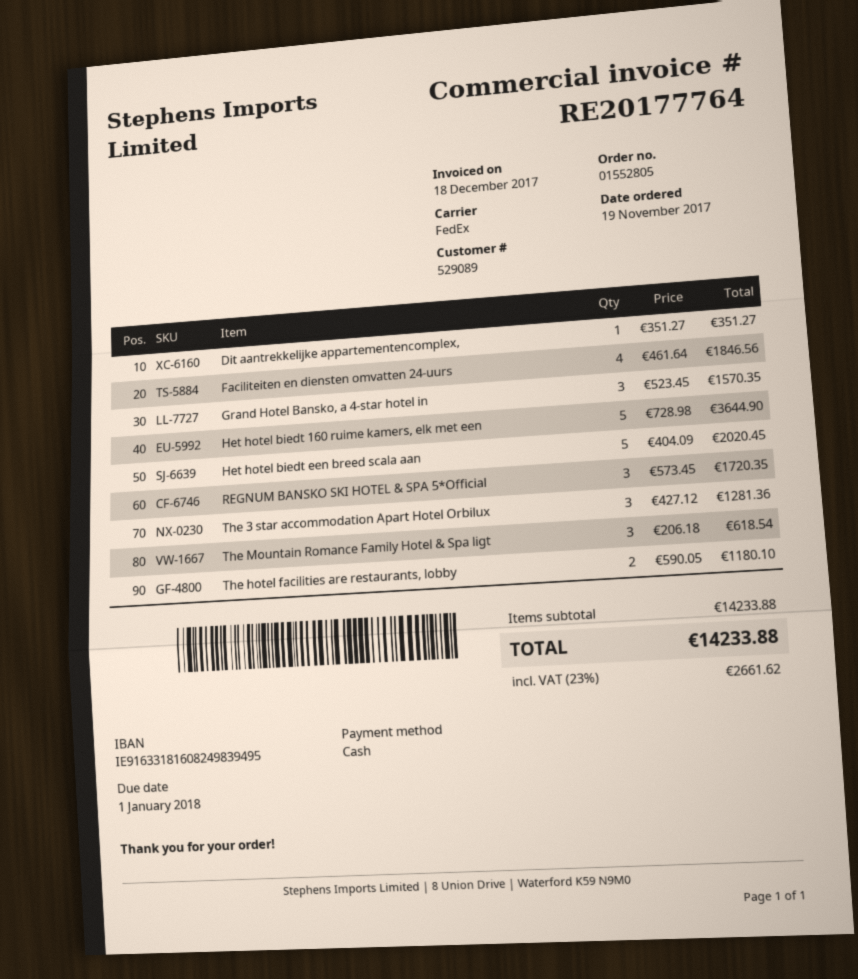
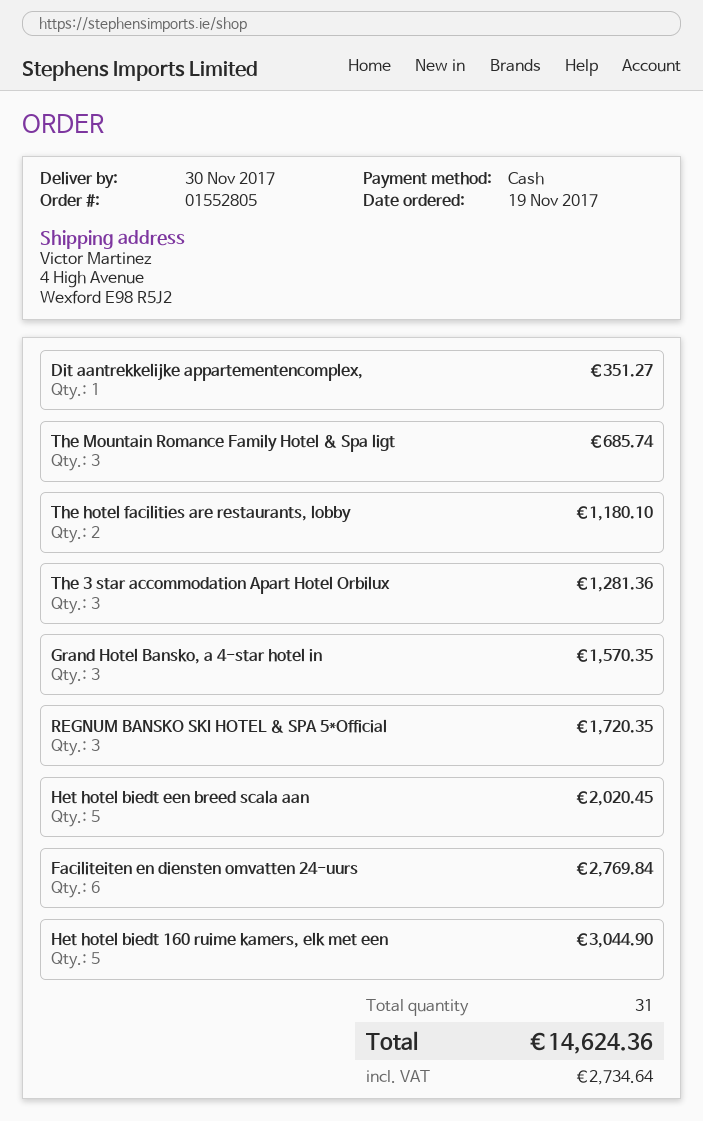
Faciliteiten en diensten omvatten 24-uurs: 4 for 1846.56 -> 6 for 2769.84
Het hotel biedt 160 ruime kamers, elk met een: 5 for 3644.90 -> 5 for 3044.90
The Mountain Romance Family Hotel & Spa ligt: 3 for 618.54 -> 3 for 685.74
tax: 2661.62 -> 2734.64
total: 14233.88 -> 14624.36

